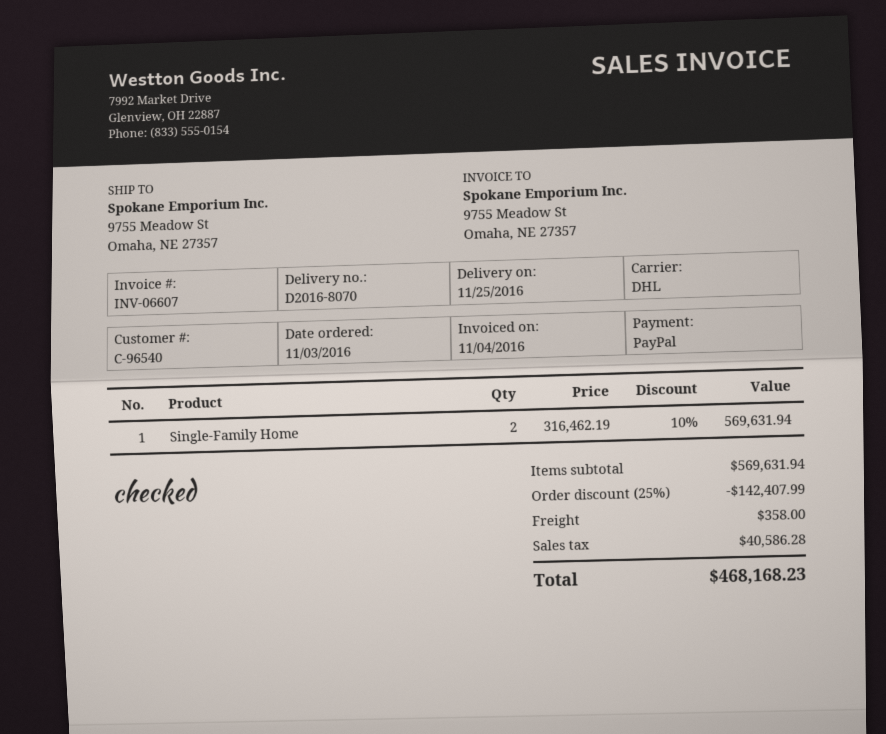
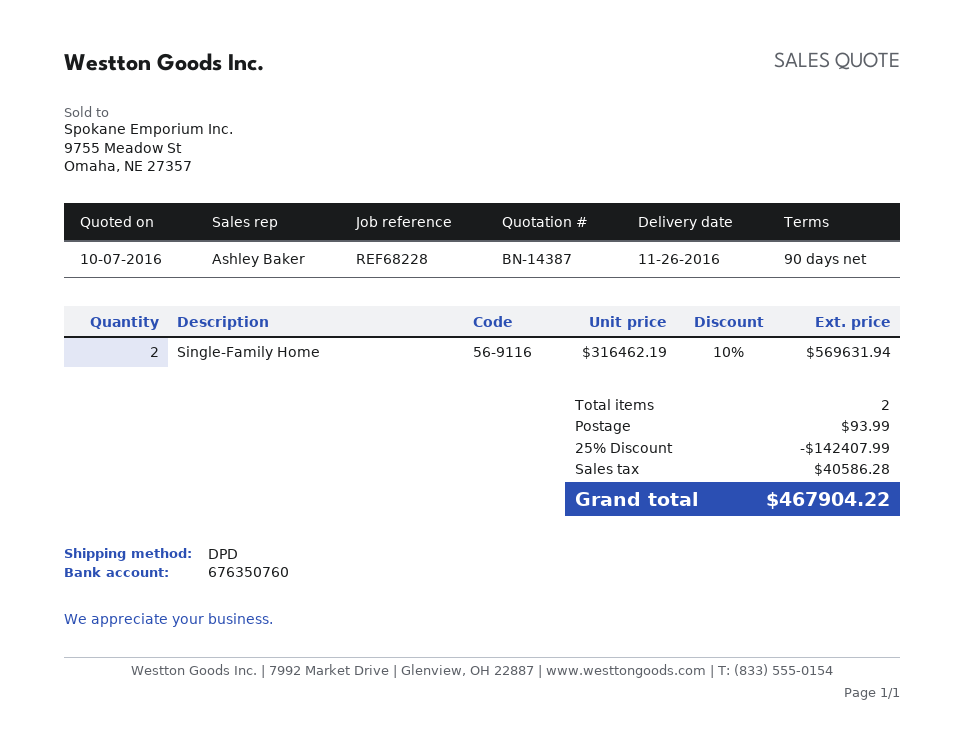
delivery date: 2016-11-25 -> 2016-11-26
shipping method: DHL -> DPD
shipping: 358.00 -> 93.99
total: 468168.23 -> 467904.22

